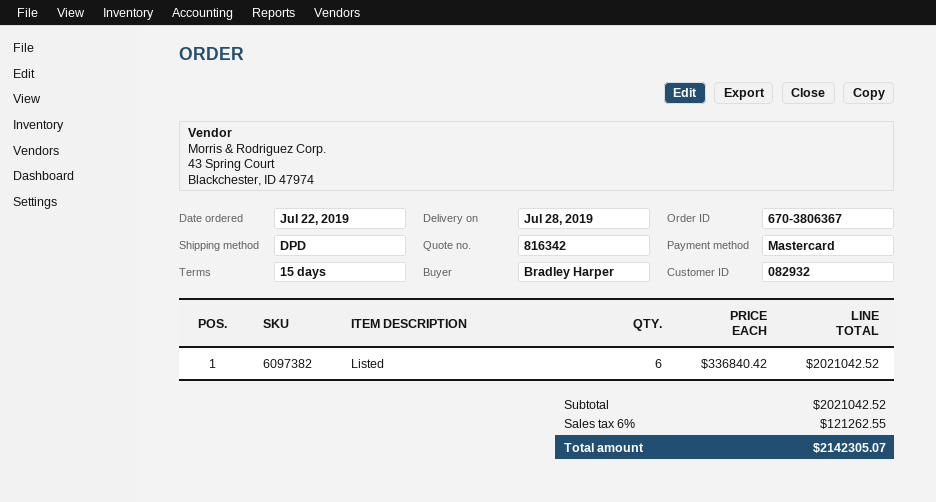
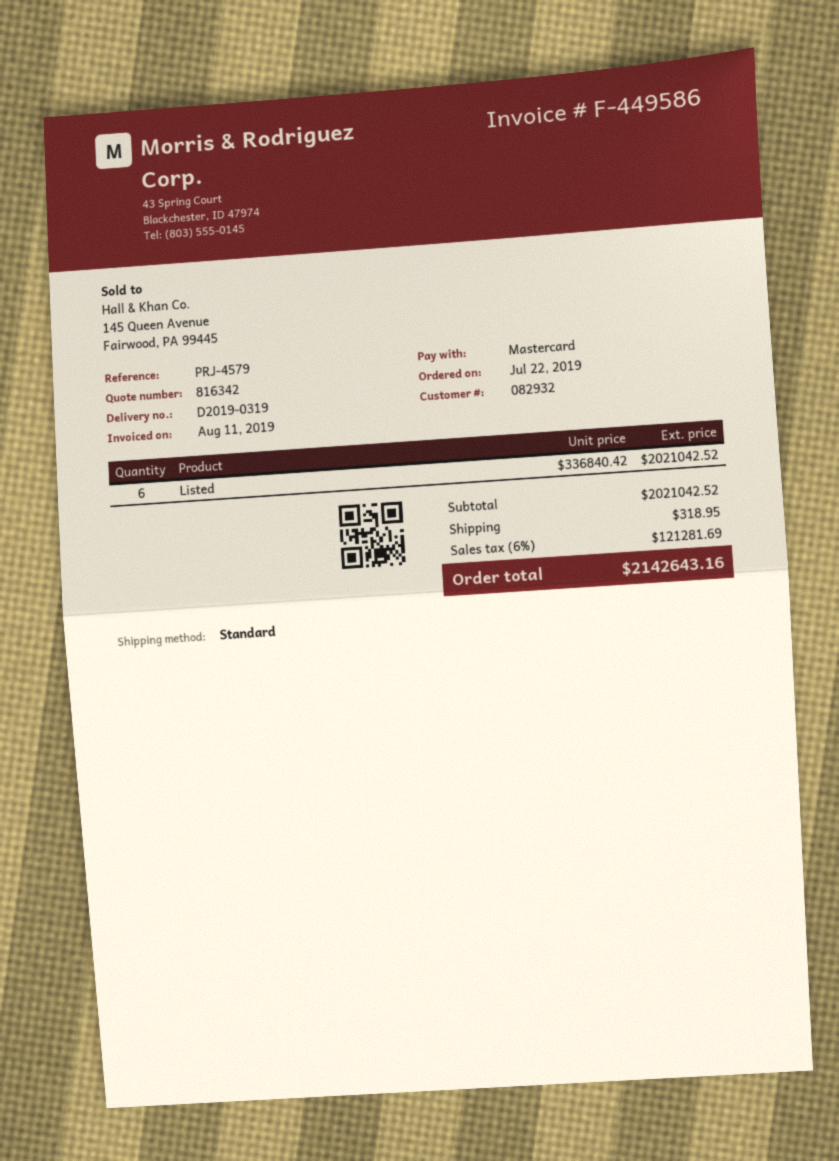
shipping method: DPD -> standard
shipping: none -> 318.95
tax: 6% = 121262.55 -> 6% = 121281.69
total: 2142305.07 -> 2142643.16

